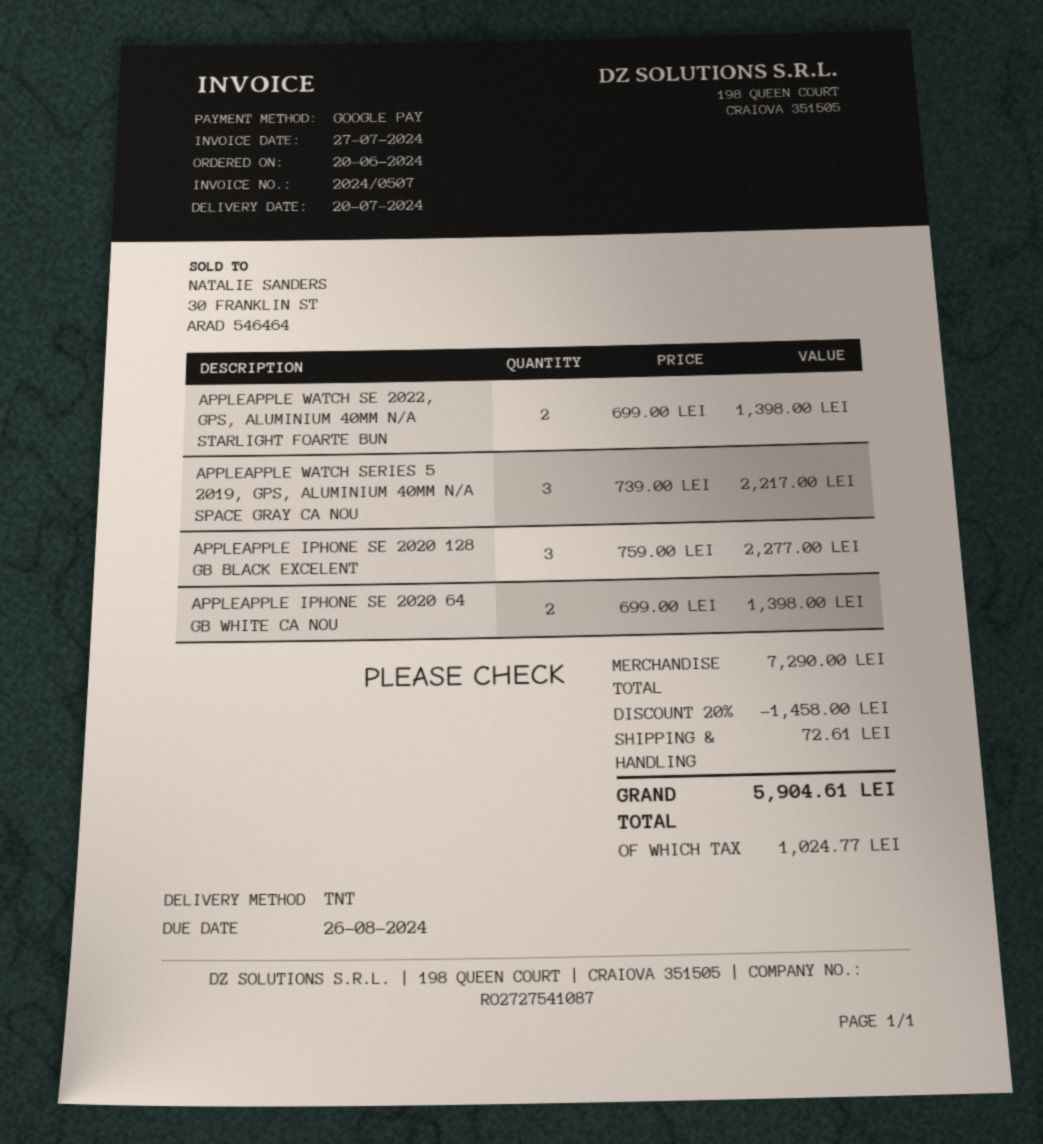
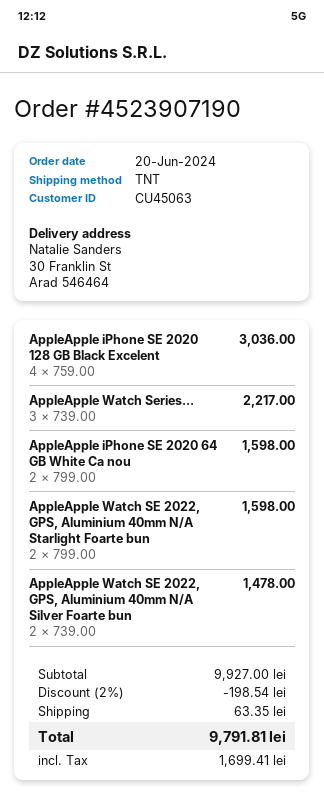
APPLEAPPLE WATCH SE 2022, GPS, ALUMINIUM 40MM N/A STARLIGHT FOARTE BUN: 2 x 699.00 = 1398.00 -> 2 x 799.00 = 1598.00
APPLEAPPLE IPHONE SE 2020 128 GB BLACK EXCELENT: 3 x 759.00 = 2277.00 -> 4 x 759.00 = 3036.00
APPLEAPPLE IPHONE SE 2020 64 GB WHITE CA NOU: 2 x 699.00 = 1398.00 -> 2 x 799.00 = 1598.00
AppleApple Watch SE 2022, GPS, Aluminium 40mm N/A Silver Foarte bun: none -> 2 x 739.00 = 1478.00
subtotal: 7290.00 -> 9927.00
discount: 20% = 1458.00 -> 2% = 198.54
shipping: 72.61 -> 63.35
tax: 1024.77 -> 1699.41
total: 5904.61 -> 9791.81

